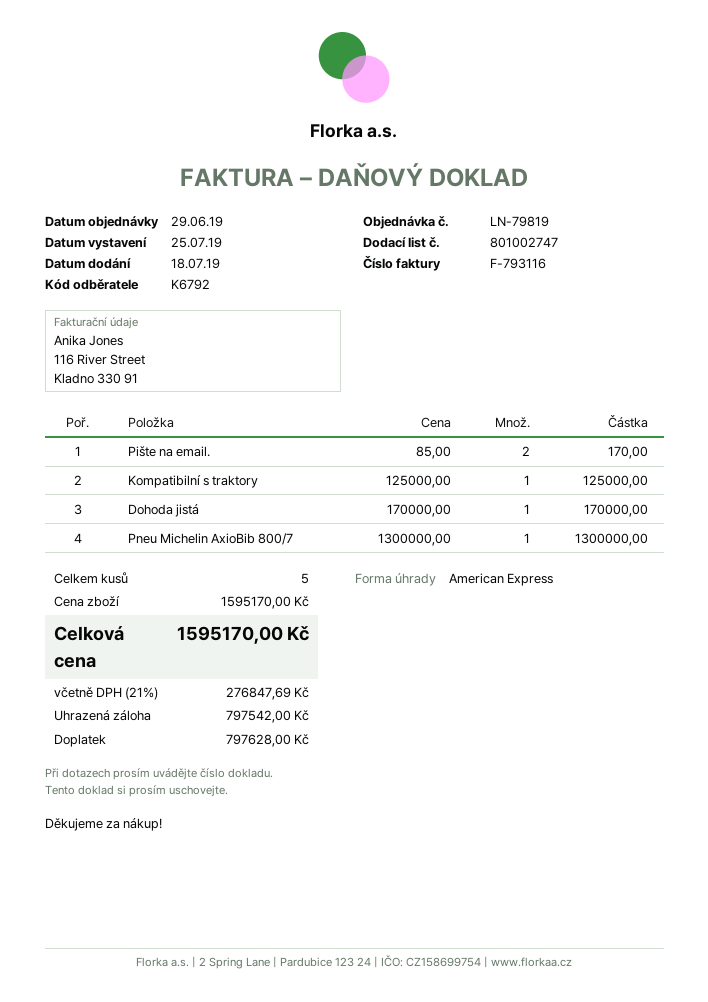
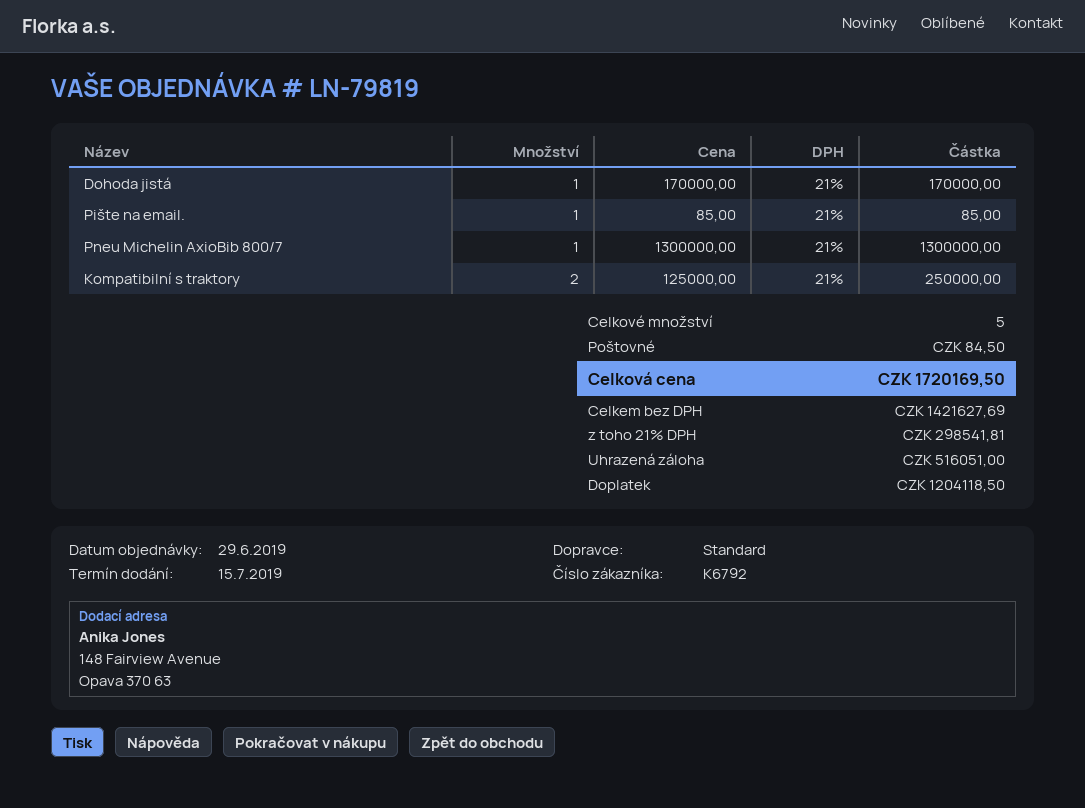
delivery date: 2019-07-18 -> 2019-07-15
Pište na email.: 2 x 85.00 = 170.00 -> 1 x 85.00 = 85.00
Kompatibilní s traktory: 1 x 125000.00 = 125000.00 -> 2 x 125000.00 = 250000.00
shipping: none -> 84.50
tax: 21% = 276847.69 -> 21% = 298541.81
total: 1595170.00 -> 1720169.50
deposit: 797542.00 -> 516051.00
balance: 797628.00 -> 1204118.50

